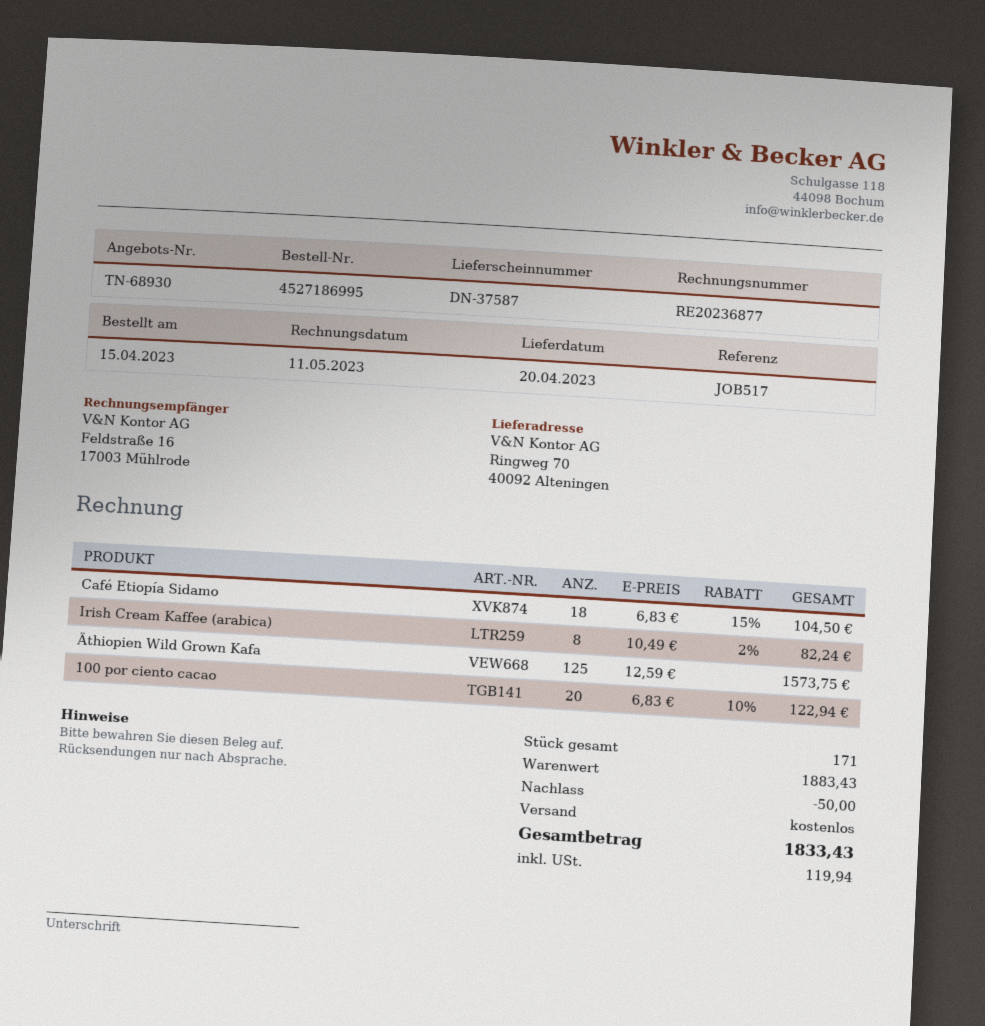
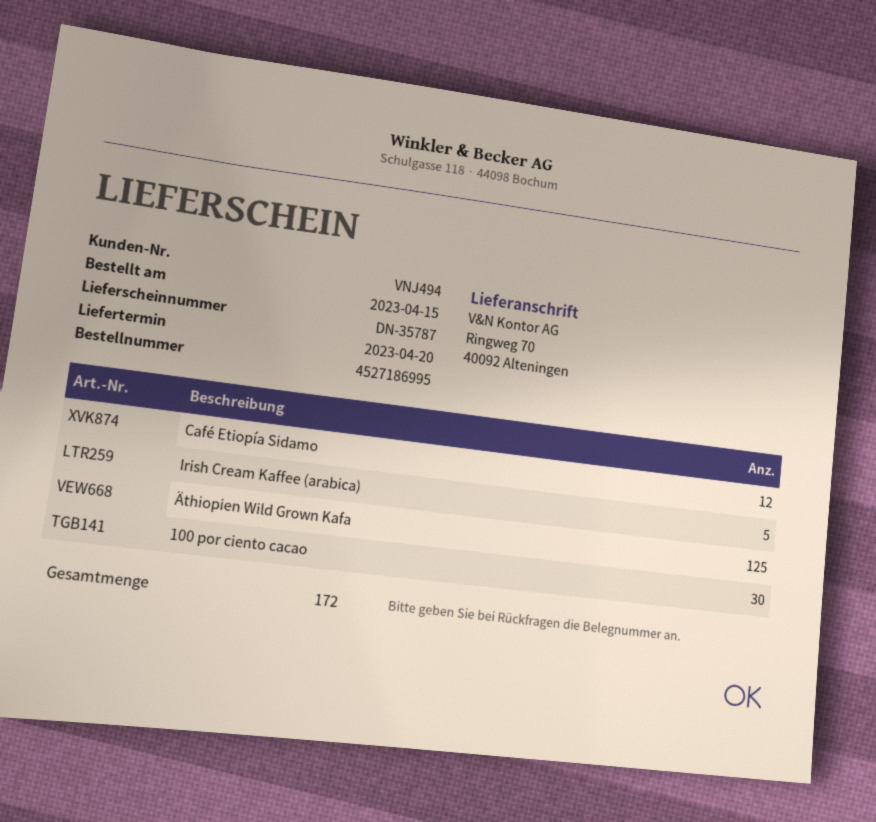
delivery note number: DN-37587 -> DN-35787
Café Etiopía Sidamo: 18 -> 12
Irish Cream Kaffee (arabica): 8 -> 5
100 por ciento cacao: 20 -> 30
total quantity: 171 -> 172

